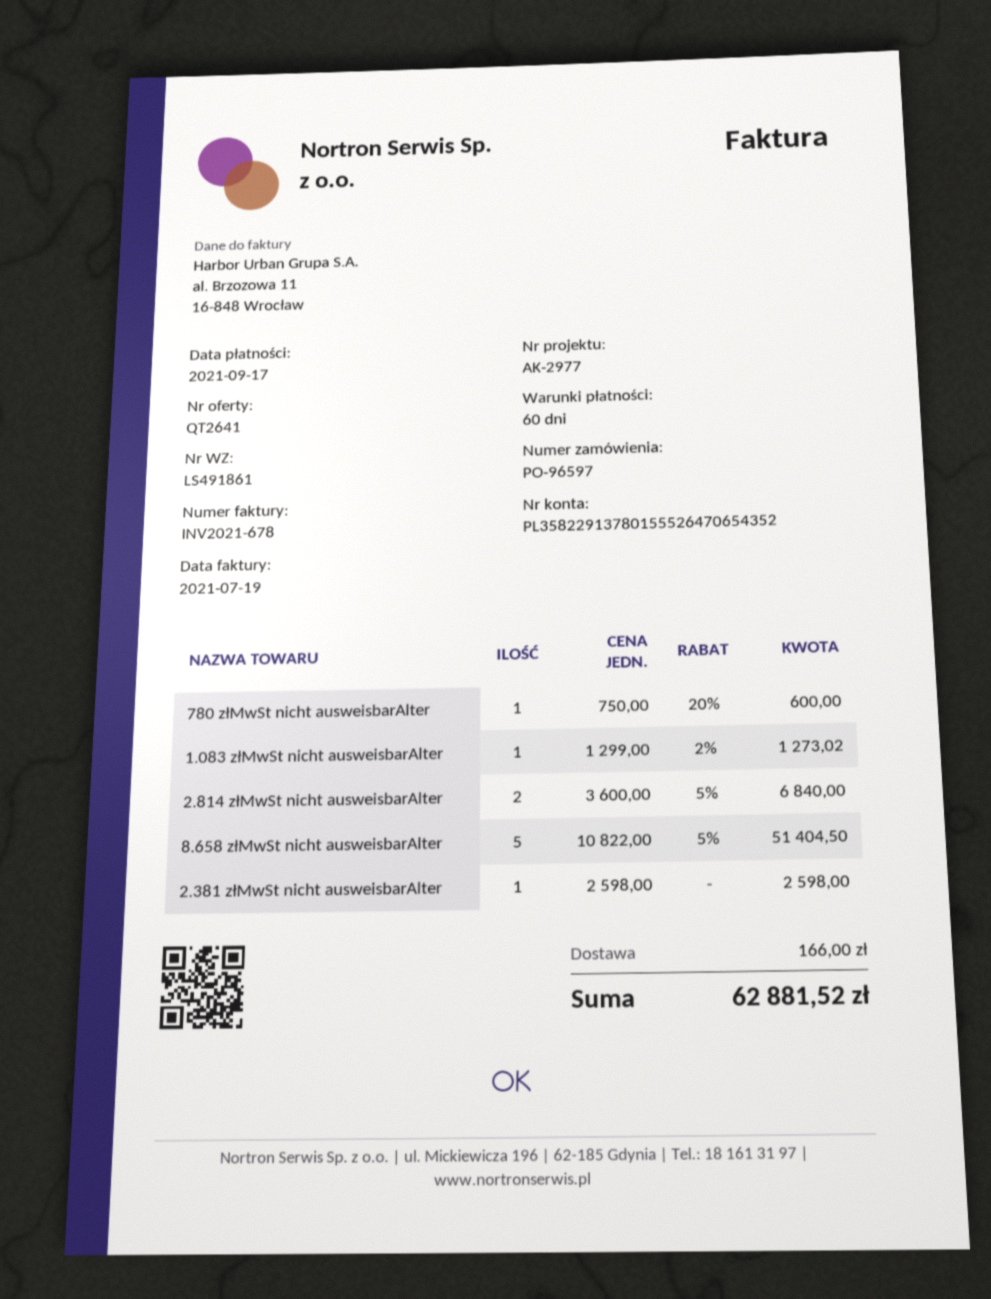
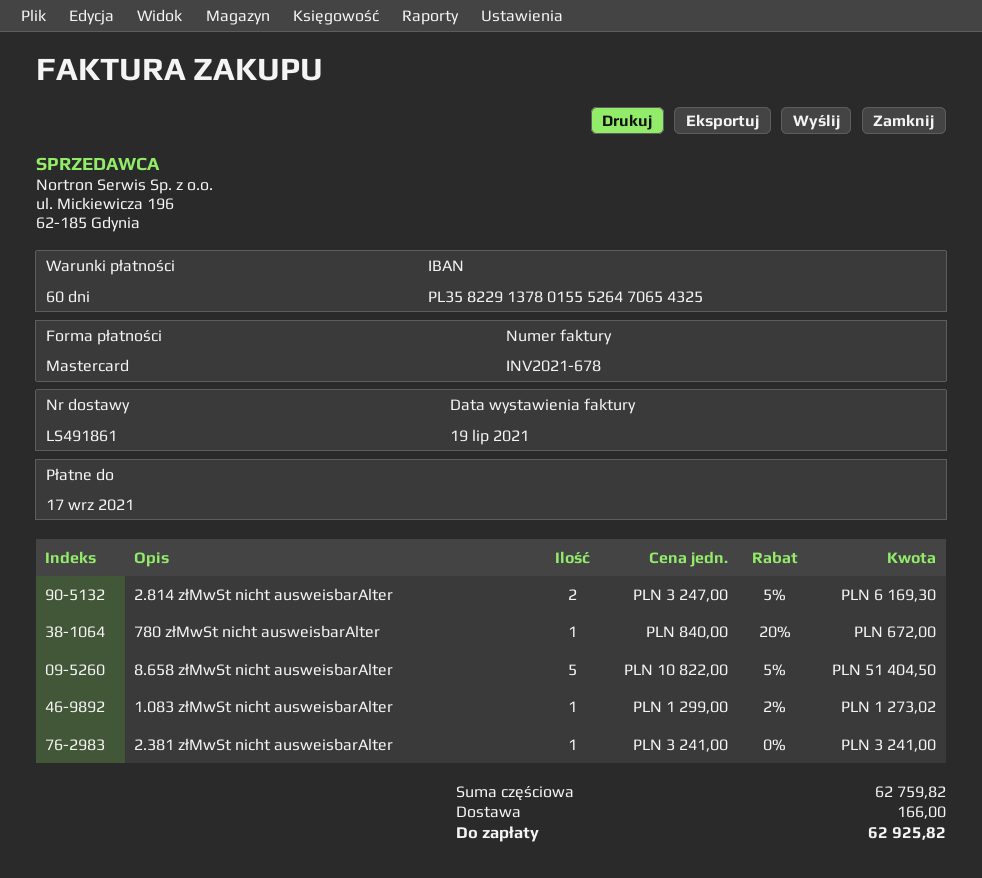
bank account: PL35822913780155526470654352 -> PL35822913780155526470654325
780 złMwSt nicht ausweisbarAlter: 1 x 750.00 - 20% = 600.00 -> 1 x 840.00 - 20% = 672.00
2.814 złMwSt nicht ausweisbarAlter: 2 x 3600.00 - 5% = 6840.00 -> 2 x 3247.00 - 5% = 6169.30
2.381 złMwSt nicht ausweisbarAlter: 1 x 2598.00 = 2598.00 -> 1 x 3241.00 = 3241.00
total: 62881.52 -> 62925.82

